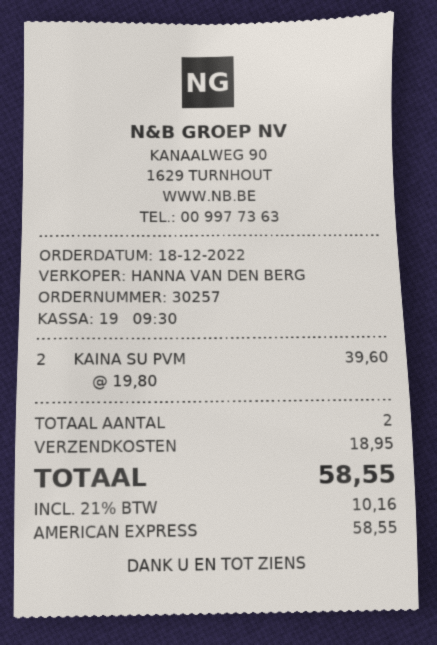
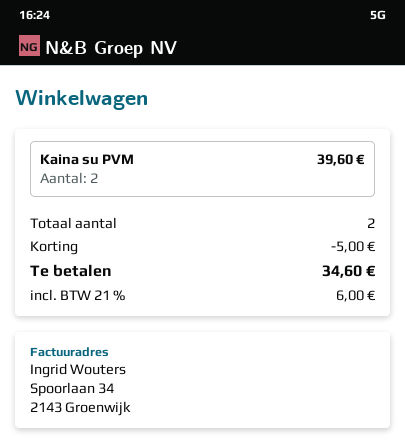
discount: none -> 5.00
shipping: 18.95 -> none
tax: 21% = 10.16 -> 21% = 6.00
total: 58.55 -> 34.60

